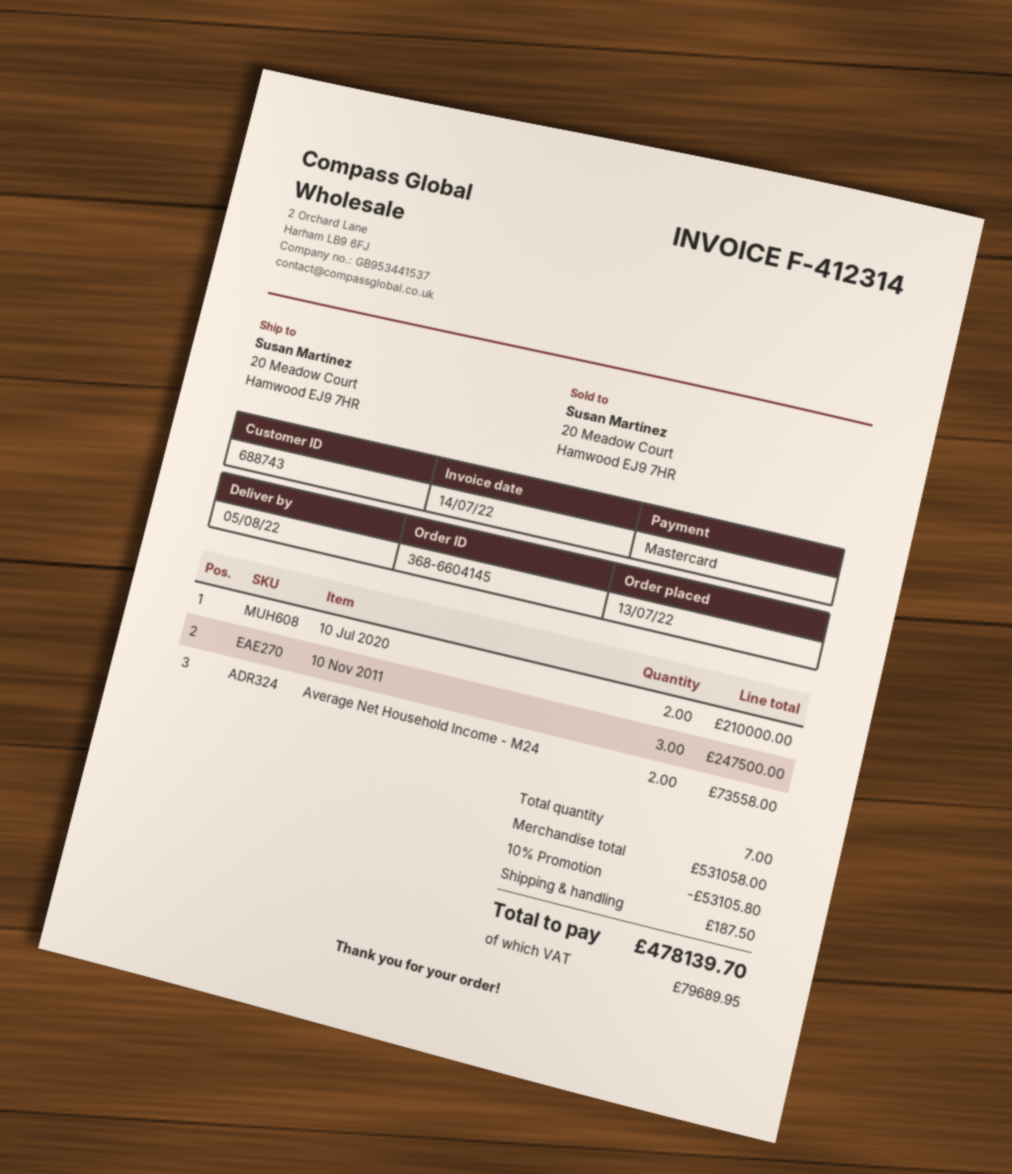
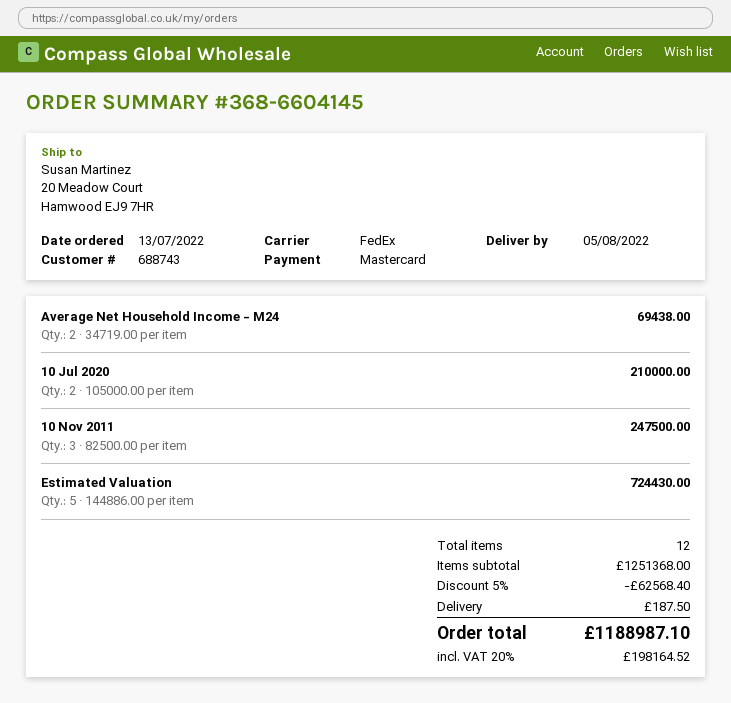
Average Net Household Income - M24: 2 for 73558.00 -> 2 for 69438.00
Estimated Valuation: none -> 5 for 724430.00
total quantity: 7 -> 12
subtotal: 531058.00 -> 1251368.00
discount: 10% = 53105.80 -> 5% = 62568.40
tax: 79689.95 -> 198164.52
total: 478139.70 -> 1188987.10

